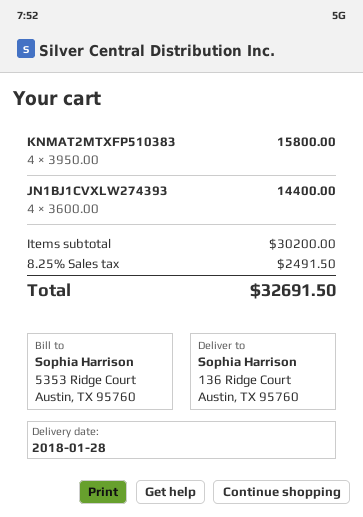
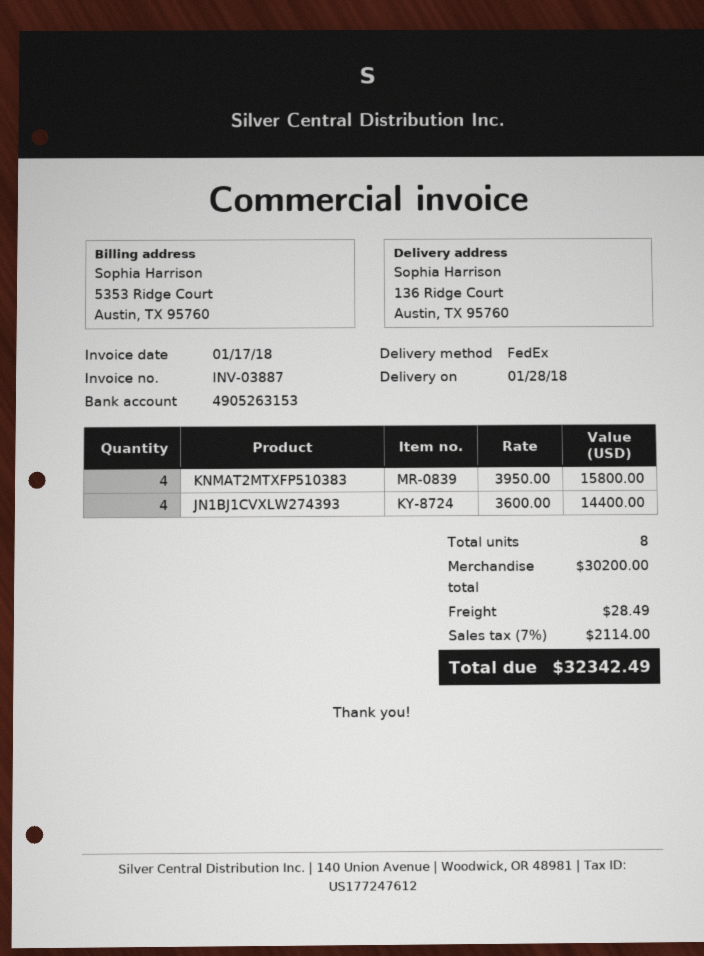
shipping: none -> 28.49
tax: 8.25% = 2491.50 -> 7% = 2114.00
total: 32691.50 -> 32342.49

